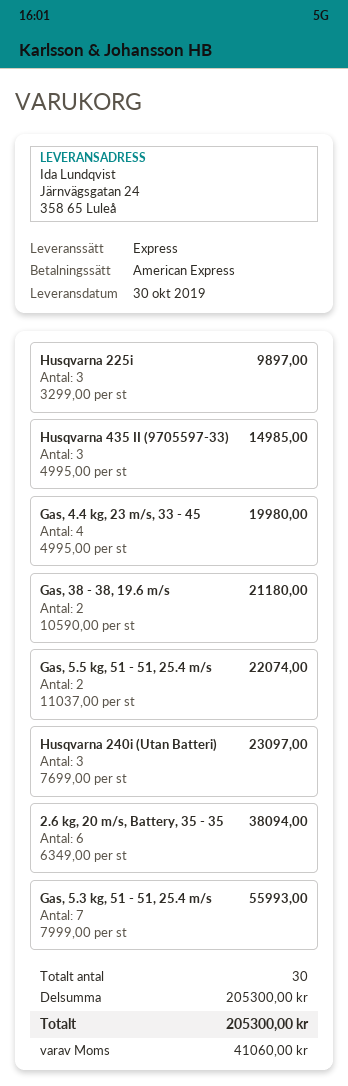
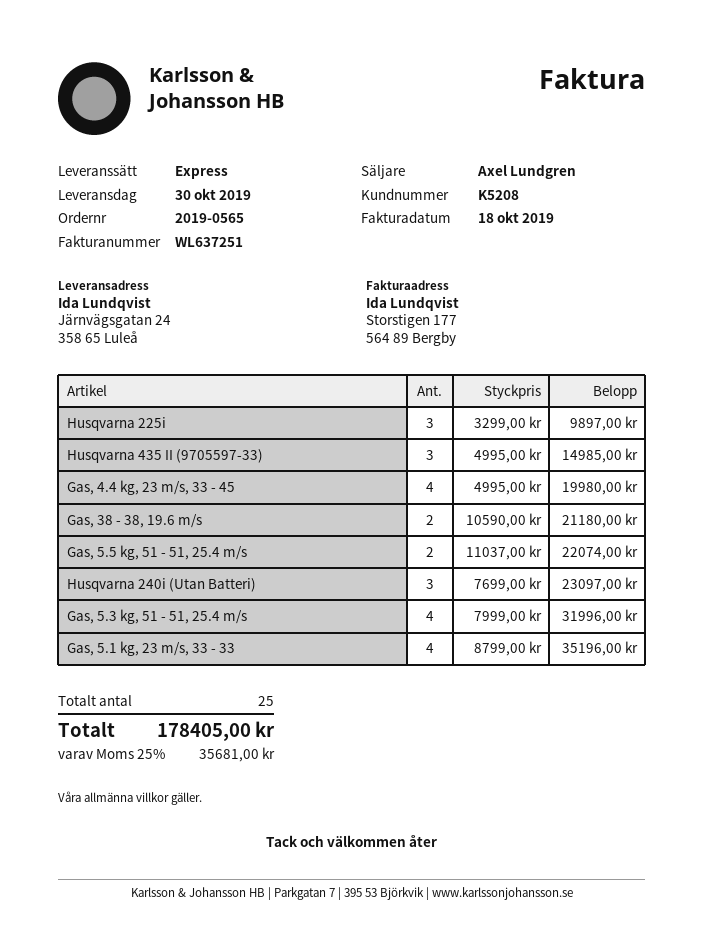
2.6 kg, 20 m/s, Battery, 35 - 35: 6 x 6349.00 = 38094.00 -> none
Gas, 5.3 kg, 51 - 51, 25.4 m/s: 7 x 7999.00 = 55993.00 -> 4 x 7999.00 = 31996.00
Gas, 5.1 kg, 23 m/s, 33 - 33: none -> 4 x 8799.00 = 35196.00
total quantity: 30 -> 25
tax: 41060.00 -> 35681.00
total: 205300.00 -> 178405.00

